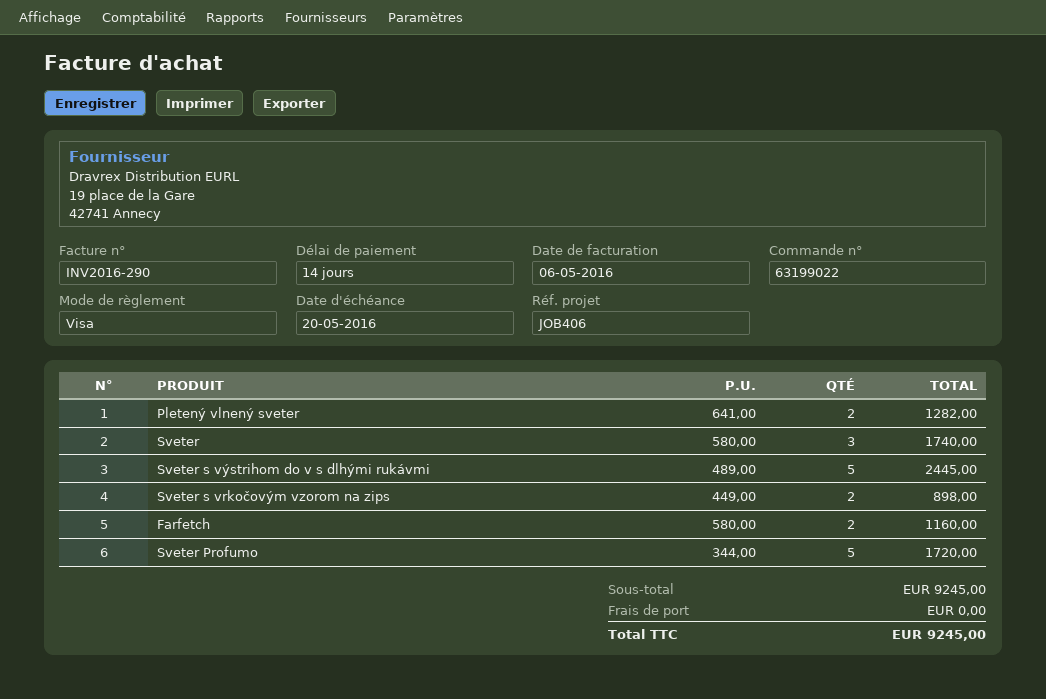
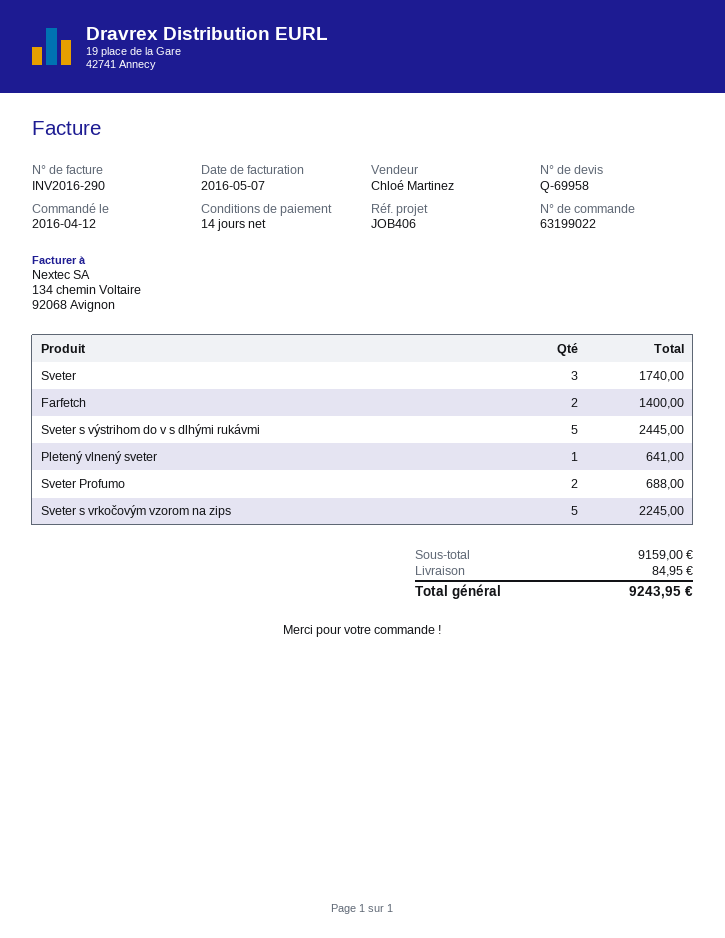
invoice date: 2016-05-06 -> 2016-05-07
Pletený vlnený sveter: 2 for 1282.00 -> 1 for 641.00
Sveter s vrkočovým vzorom na zips: 2 for 898.00 -> 5 for 2245.00
Farfetch: 2 for 1160.00 -> 2 for 1400.00
Sveter Profumo: 5 for 1720.00 -> 2 for 688.00
subtotal: 9245.00 -> 9159.00
shipping: 0.00 -> 84.95
total: 9245.00 -> 9243.95

